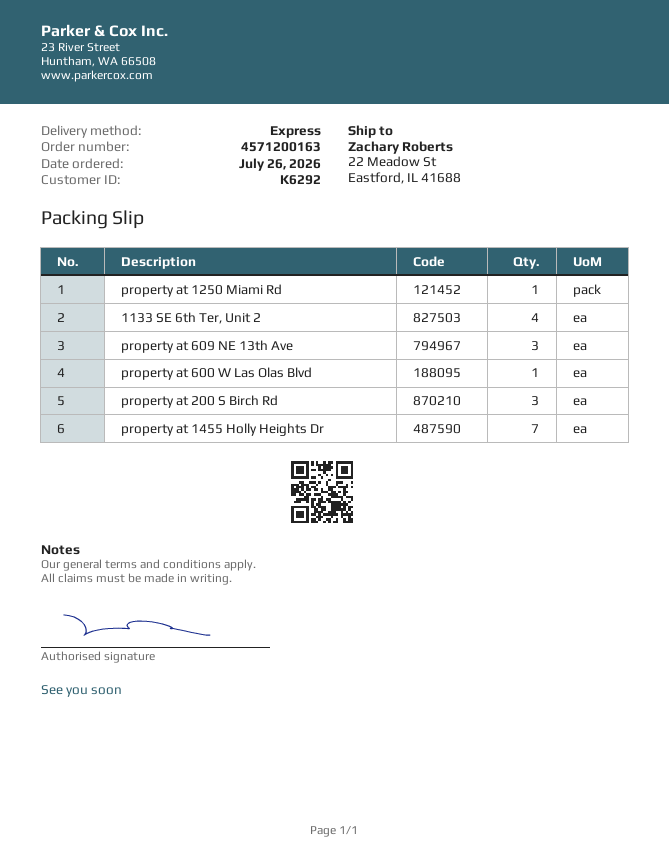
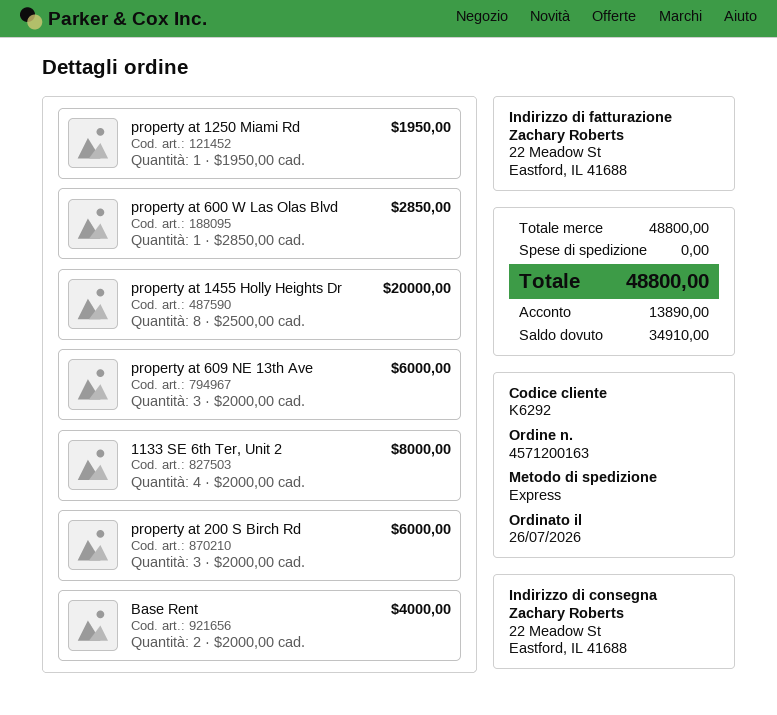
property at 1455 Holly Heights Dr: 7 -> 8
Base Rent: none -> 2

